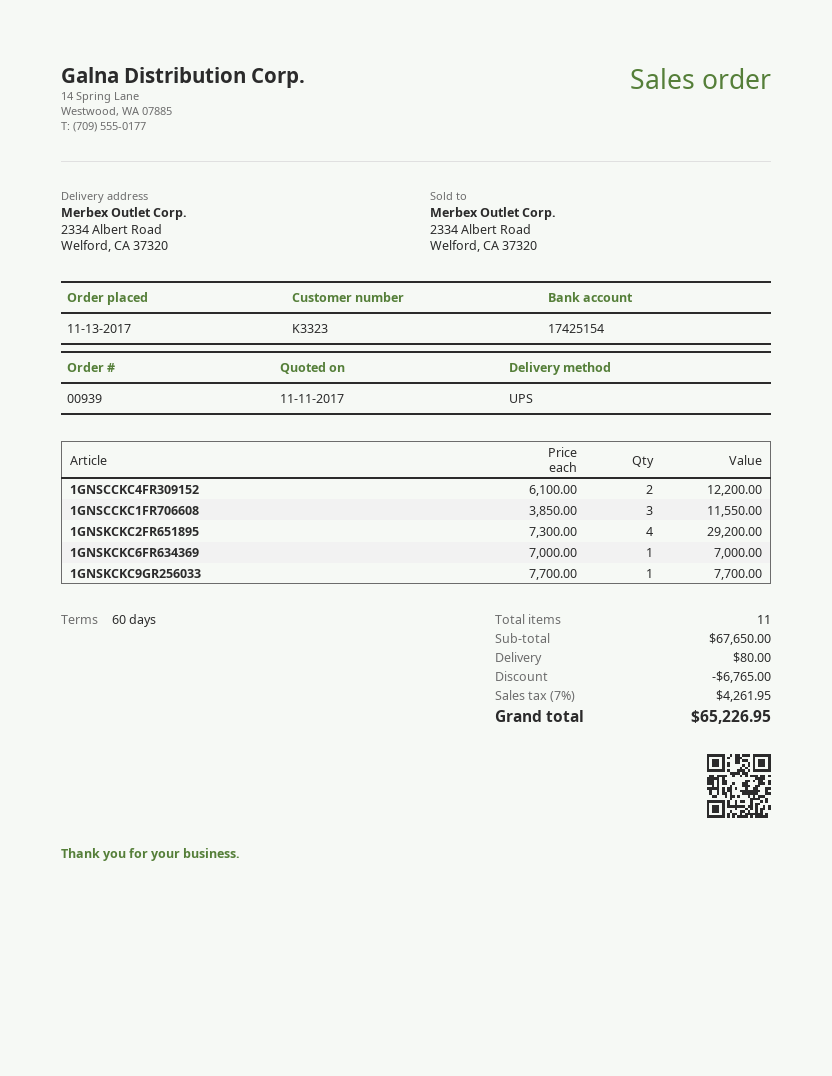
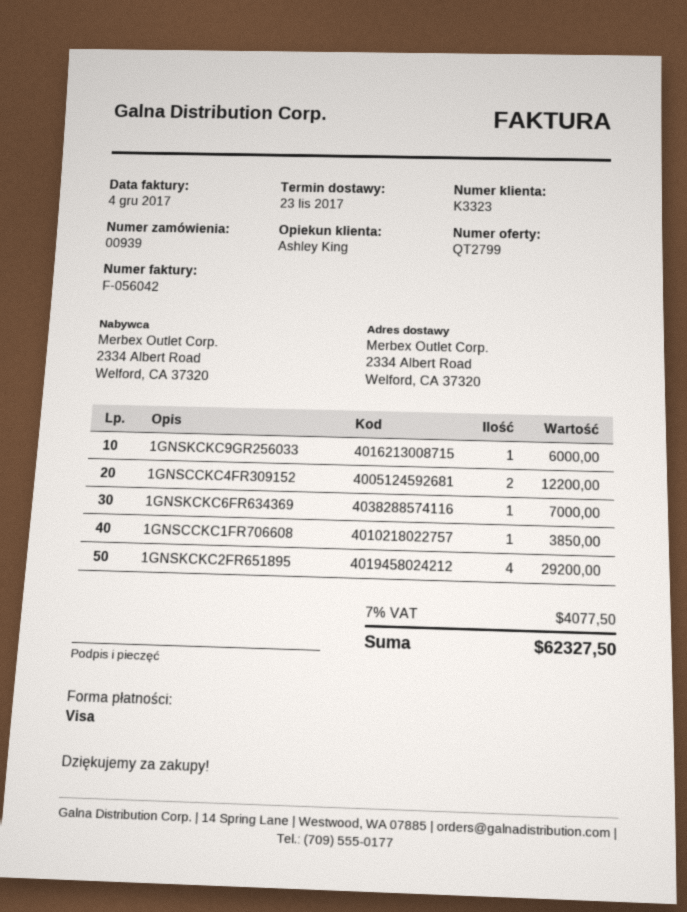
1GNSCCKC1FR706608: 3 for 11550.00 -> 1 for 3850.00
1GNSKCKC9GR256033: 1 for 7700.00 -> 1 for 6000.00
discount: 6765.00 -> none
shipping: 80.00 -> none
tax: 7% = 4261.95 -> 7% = 4077.50
total: 65226.95 -> 62327.50

